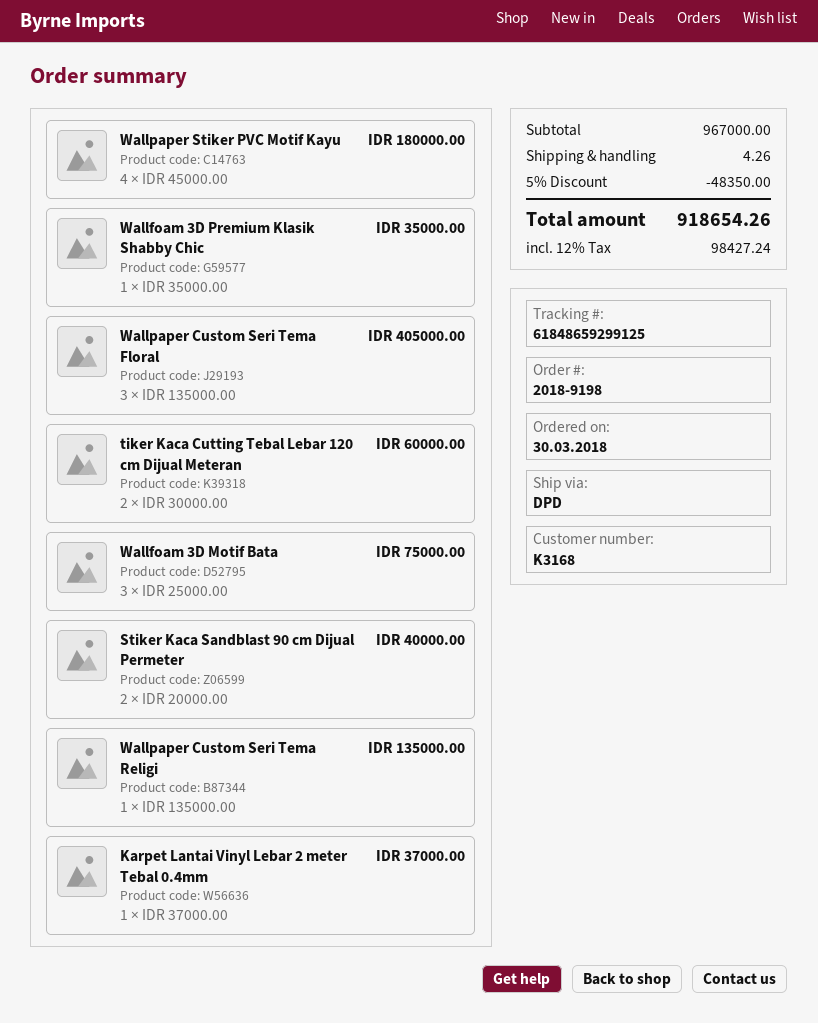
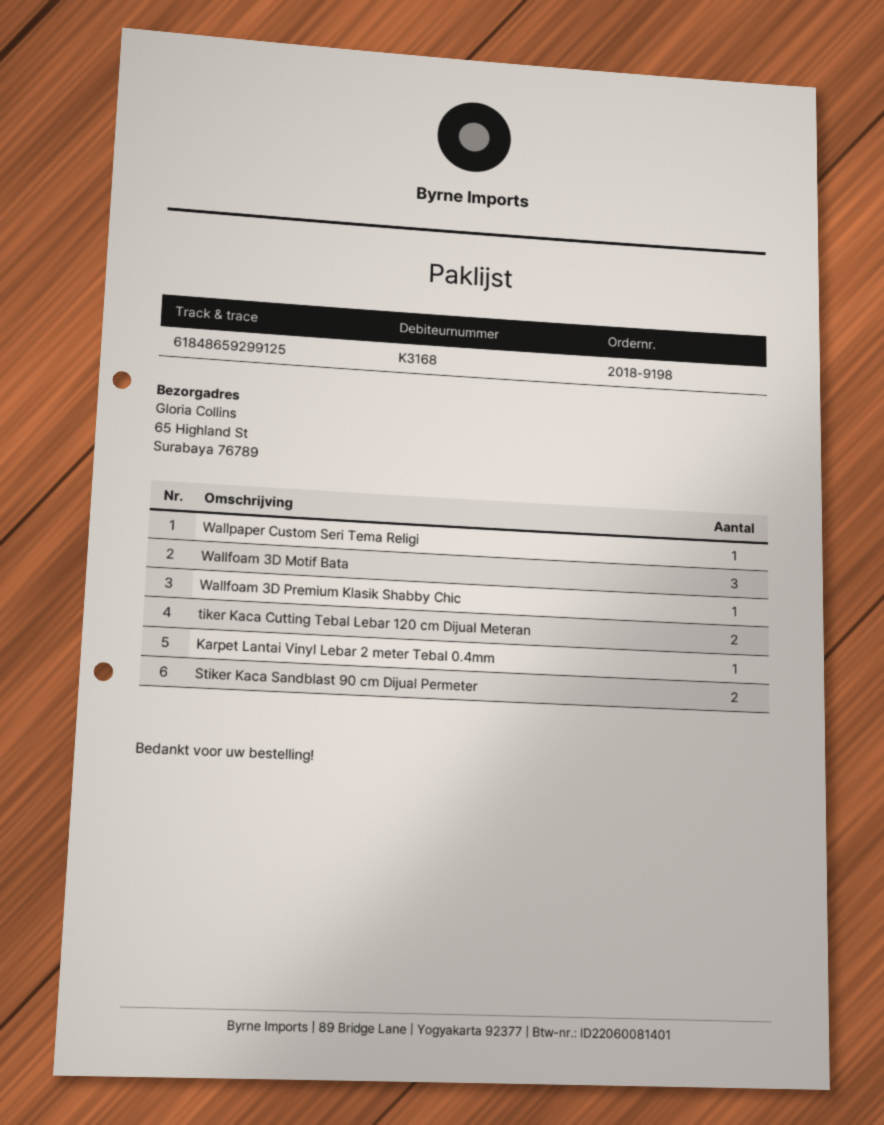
Wallpaper Stiker PVC Motif Kayu: 4 -> none
Wallpaper Custom Seri Tema Floral: 3 -> none

